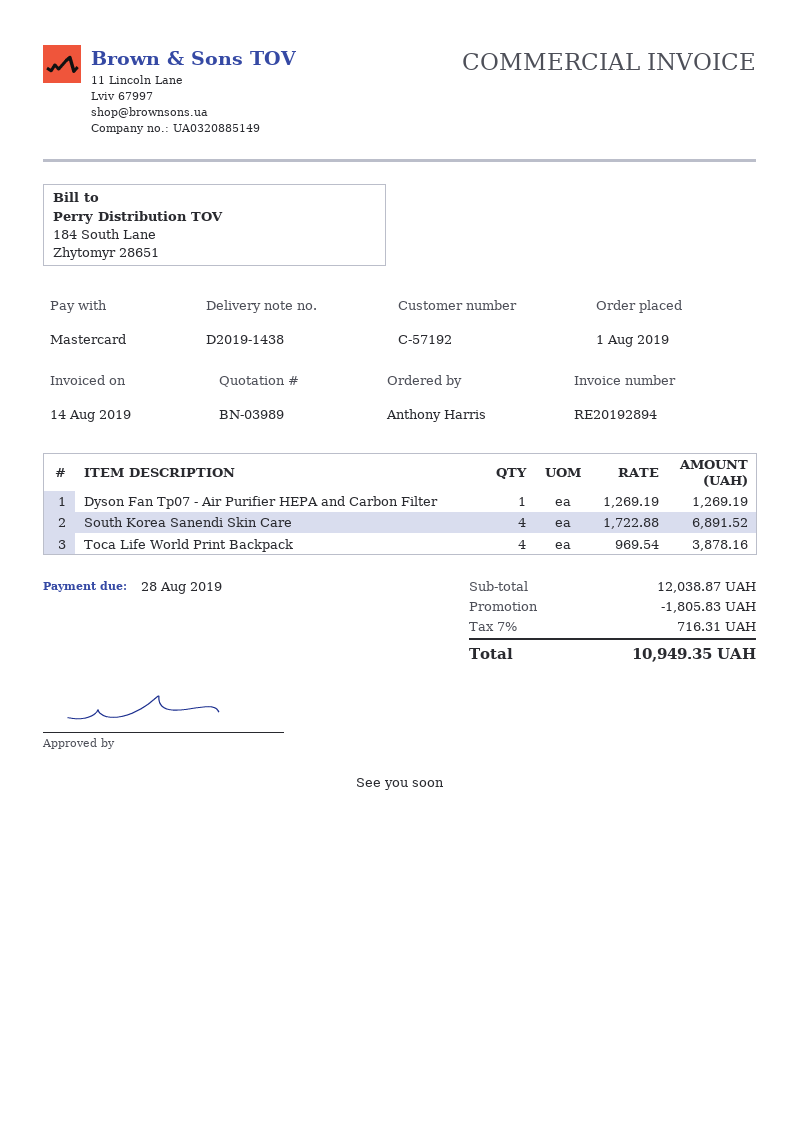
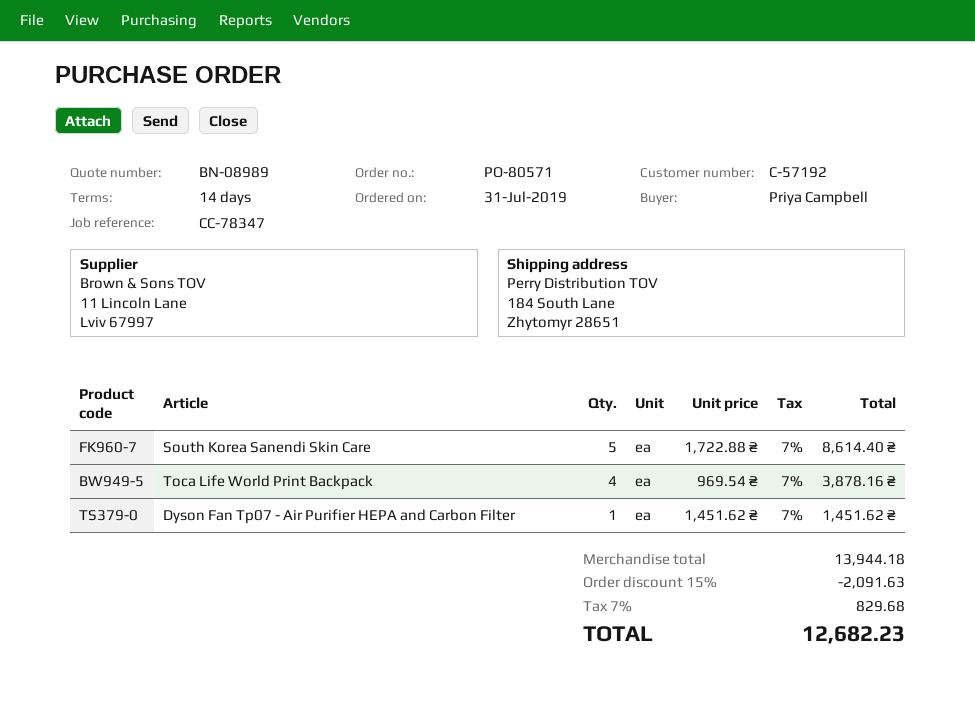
quote number: BN-03989 -> BN-08989
order date: 2019-08-01 -> 2019-07-31
ordered by: Anthony Harris -> Priya Campbell
Dyson Fan Tp07 - Air Purifier HEPA and Carbon Filter: 1 x 1269.19 = 1269.19 -> 1 x 1451.62 = 1451.62
South Korea Sanendi Skin Care: 4 x 1722.88 = 6891.52 -> 5 x 1722.88 = 8614.40
subtotal: 12038.87 -> 13944.18
discount: 1805.83 -> 2091.63
tax: 7% = 716.31 -> 7% = 829.68
total: 10949.35 -> 12682.23

